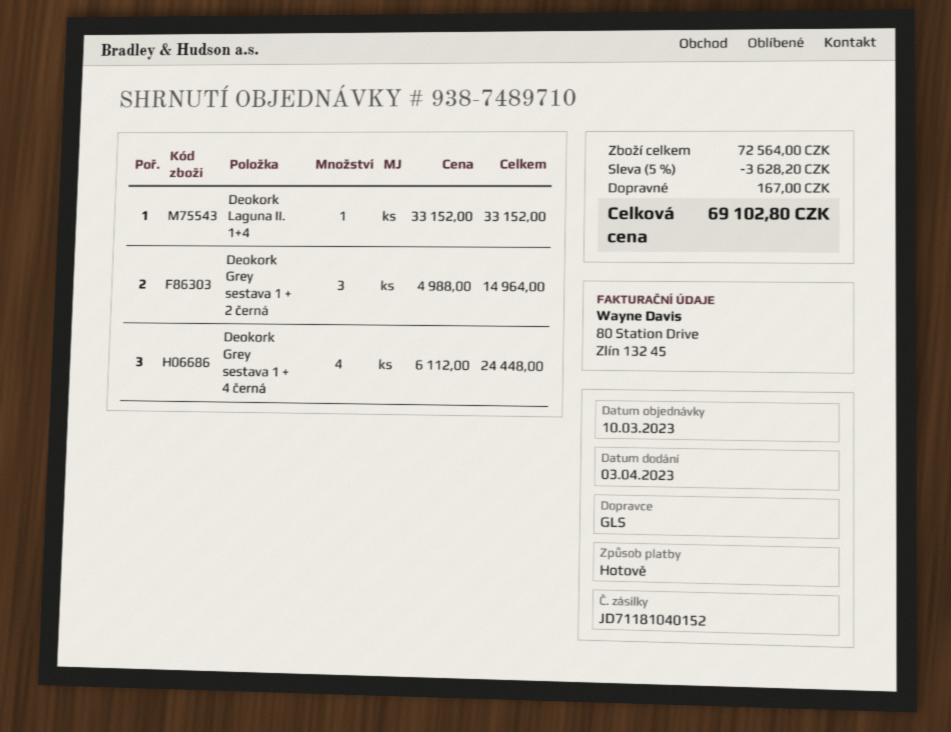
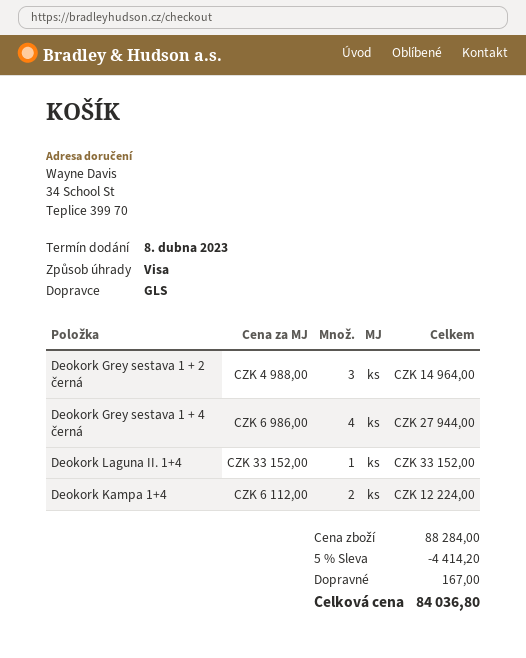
delivery date: 2023-04-03 -> 2023-04-08
payment method: cash -> Visa
Deokork Grey sestava 1 + 4 černá: 4 x 6112.00 = 24448.00 -> 4 x 6986.00 = 27944.00
Deokork Kampa 1+4: none -> 2 x 6112.00 = 12224.00
subtotal: 72564.00 -> 88284.00
discount: 5% = 3628.20 -> 5% = 4414.20
total: 69102.80 -> 84036.80

